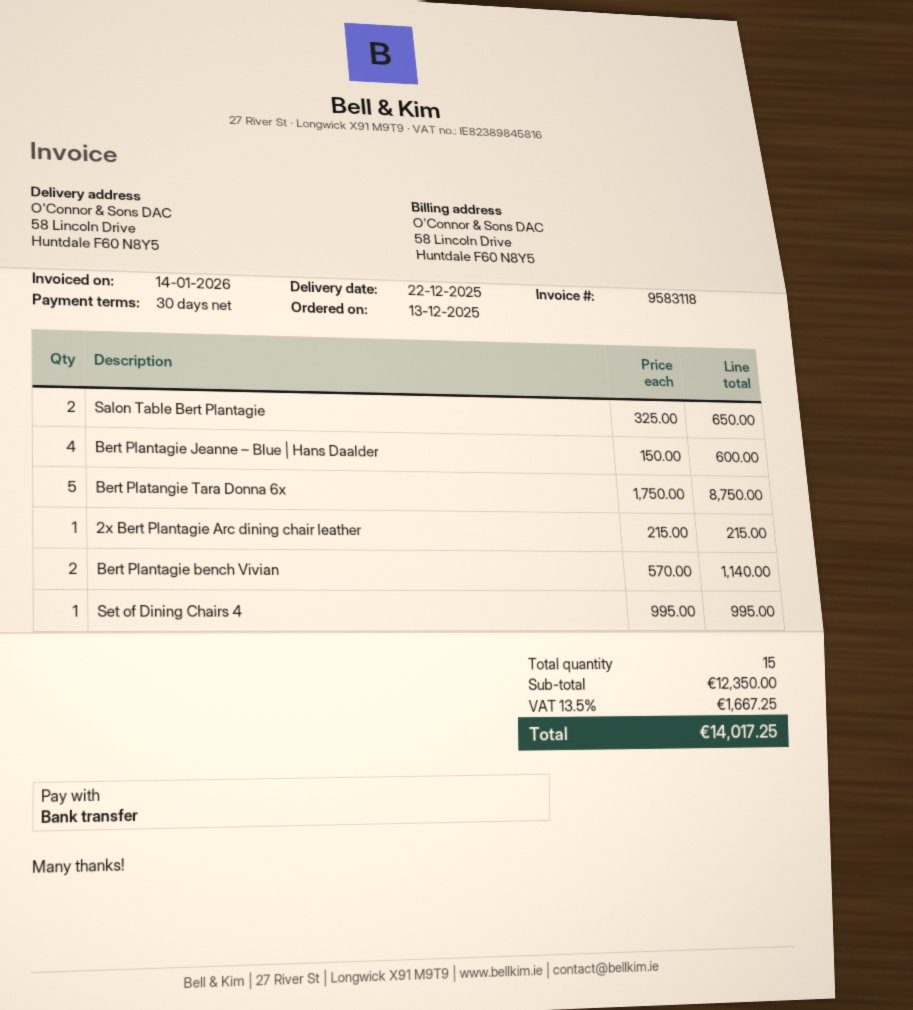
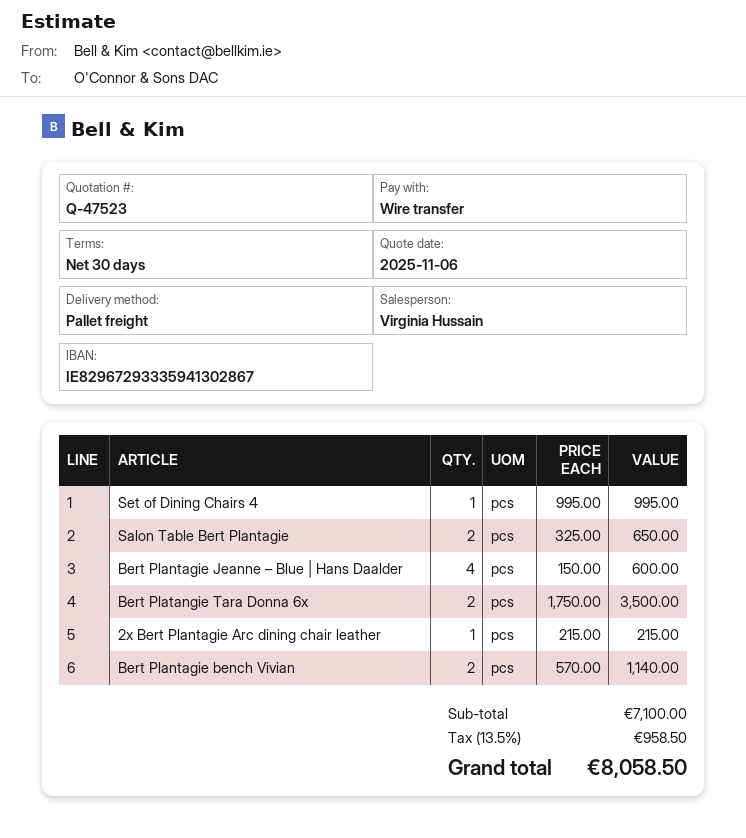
Bert Platangie Tara Donna 6x: 5 x 1750.00 = 8750.00 -> 2 x 1750.00 = 3500.00
subtotal: 12350.00 -> 7100.00
tax: 13.5% = 1667.25 -> 13.5% = 958.50
total: 14017.25 -> 8058.50

